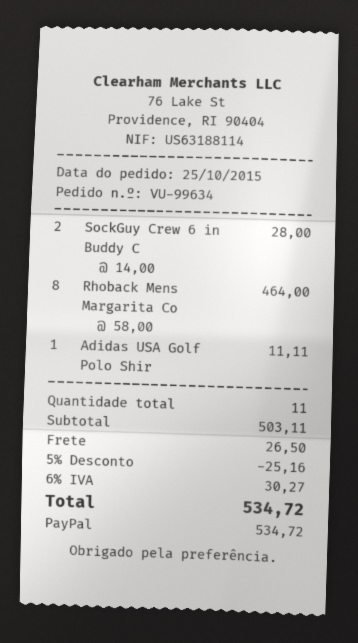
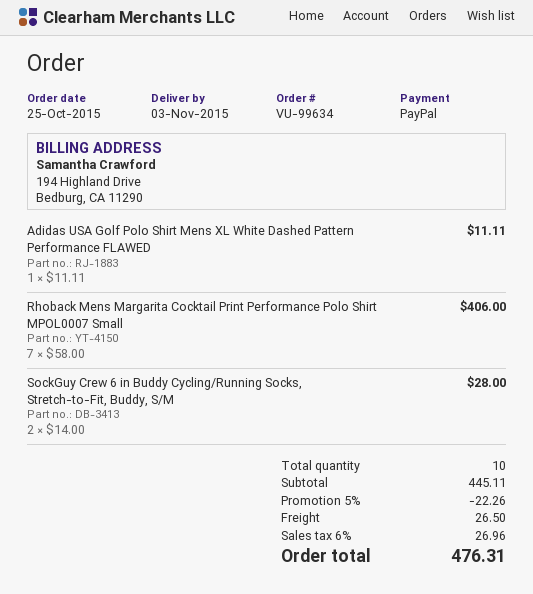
Rhoback Mens Margarita Co: 8 x 58.00 = 464.00 -> 7 x 58.00 = 406.00
total quantity: 11 -> 10
subtotal: 503.11 -> 445.11
discount: 5% = 25.16 -> 5% = 22.26
tax: 6% = 30.27 -> 6% = 26.96
total: 534.72 -> 476.31

